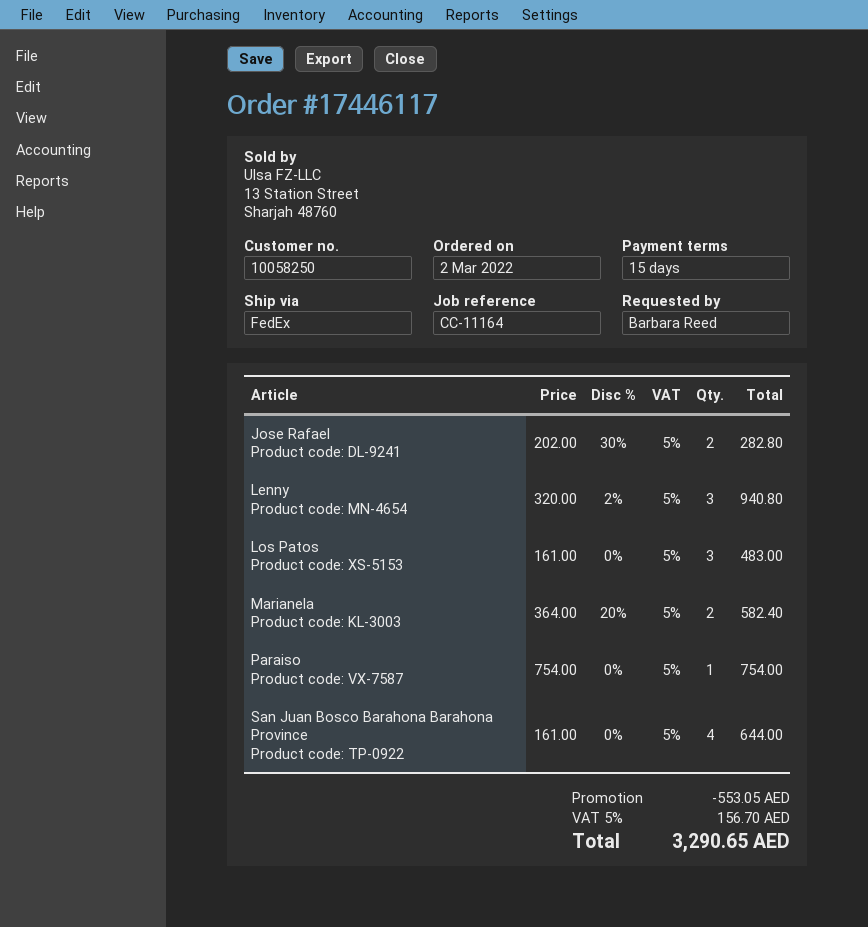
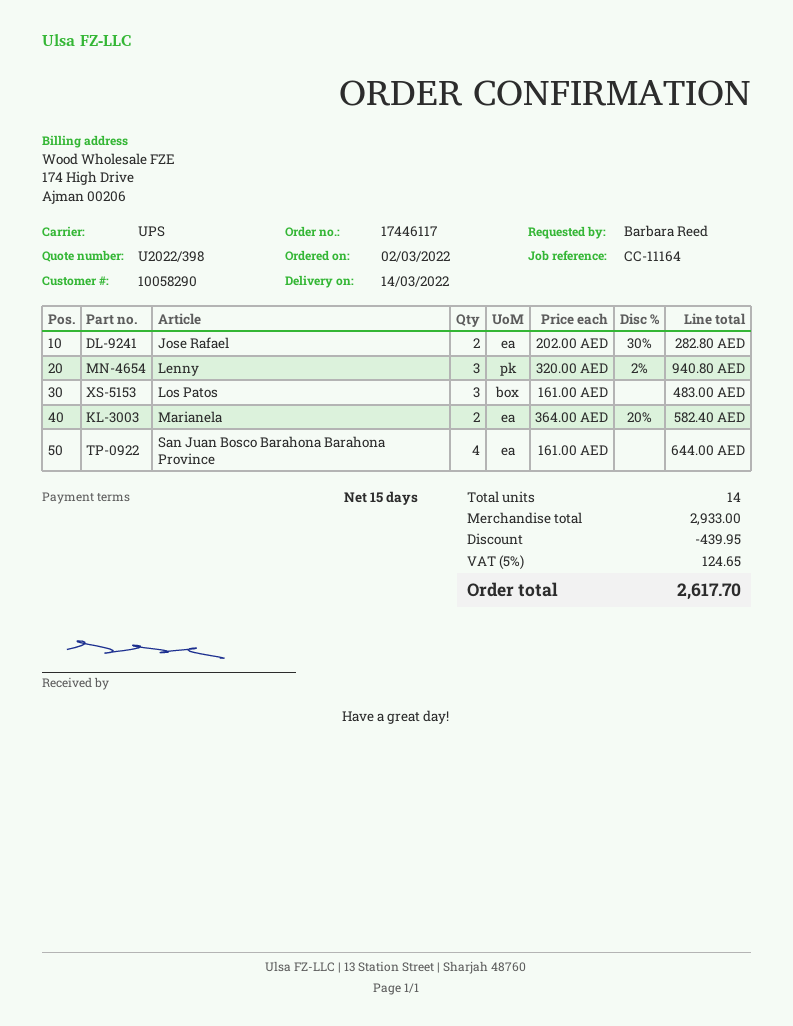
customer number: 10058250 -> 10058290
shipping method: FedEx -> UPS
Paraiso: 1 x 754.00 = 754.00 -> none
discount: 553.05 -> 439.95
tax: 5% = 156.70 -> 5% = 124.65
total: 3290.65 -> 2617.70

